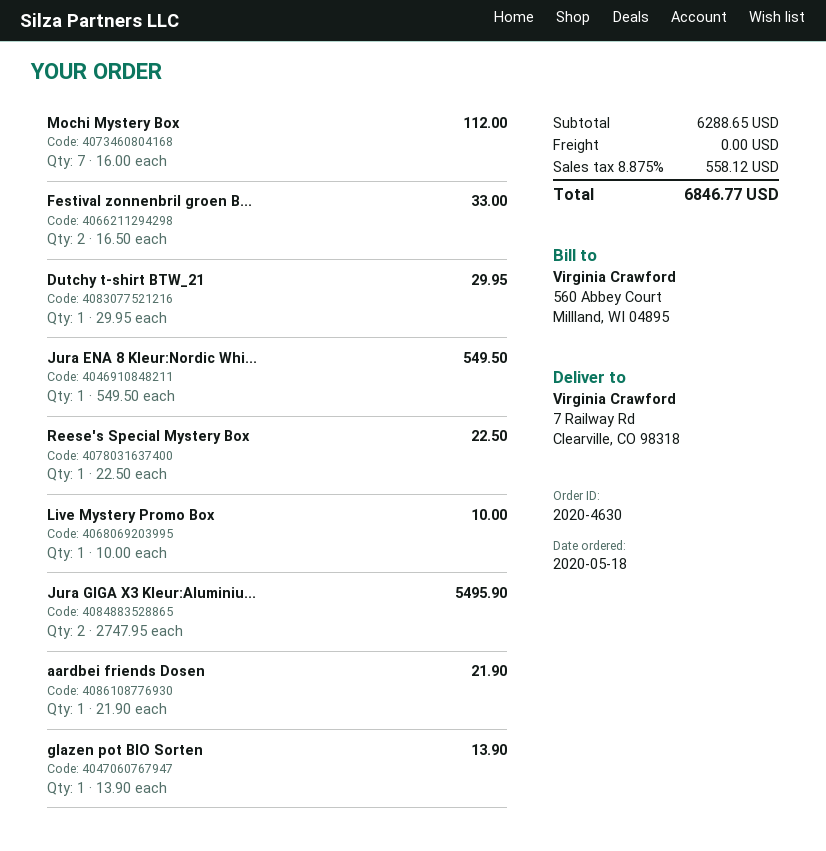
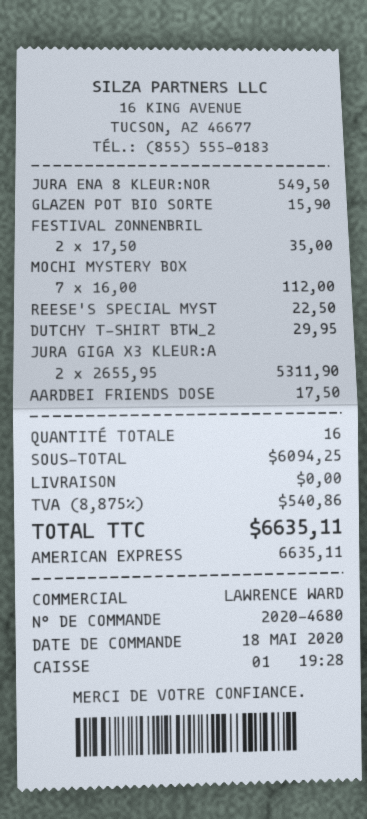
order number: 2020-4630 -> 2020-4680
Festival zonnenbril groen B...: 2 x 16.50 = 33.00 -> 2 x 17.50 = 35.00
Live Mystery Promo Box: 1 x 10.00 = 10.00 -> none
Jura GIGA X3 Kleur:Aluminiu...: 2 x 2747.95 = 5495.90 -> 2 x 2655.95 = 5311.90
aardbei friends Dosen: 1 x 21.90 = 21.90 -> 1 x 17.50 = 17.50
glazen pot BIO Sorten: 1 x 13.90 = 13.90 -> 1 x 15.90 = 15.90
subtotal: 6288.65 -> 6094.25
tax: 8.875% = 558.12 -> 8.875% = 540.86
total: 6846.77 -> 6635.11

